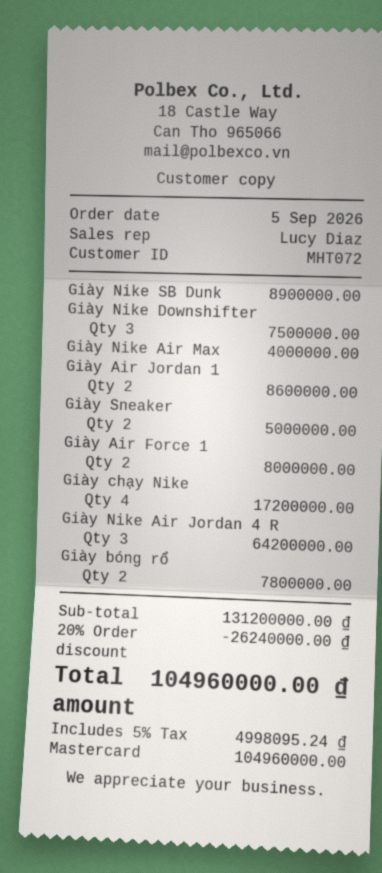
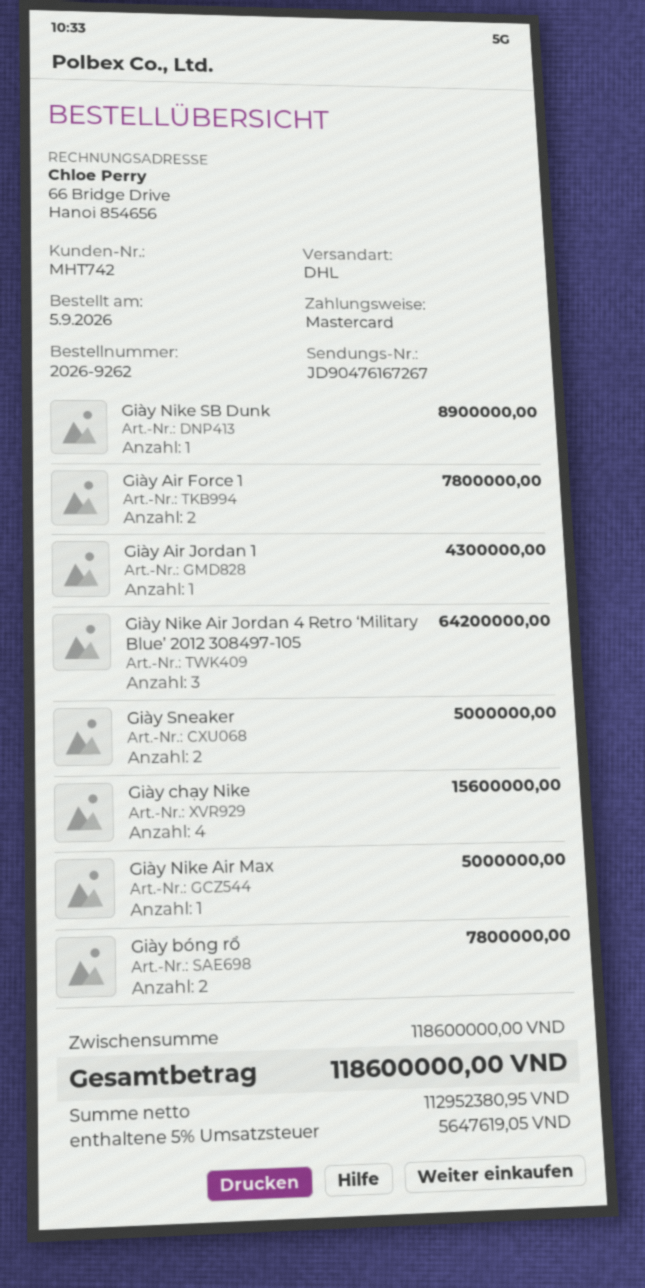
customer number: MHT072 -> MHT742
Giày Nike Downshifter: 3 for 7500000.00 -> none
Giày Nike Air Max: 1 for 4000000.00 -> 1 for 5000000.00
Giày Air Jordan 1: 2 for 8600000.00 -> 1 for 4300000.00
Giày Air Force 1: 2 for 8000000.00 -> 2 for 7800000.00
Giày chạy Nike: 4 for 17200000.00 -> 4 for 15600000.00
subtotal: 131200000.00 -> 118600000.00
discount: 20% = 26240000.00 -> none
tax: 5% = 4998095.24 -> 5% = 5647619.05
total: 104960000.00 -> 118600000.00

